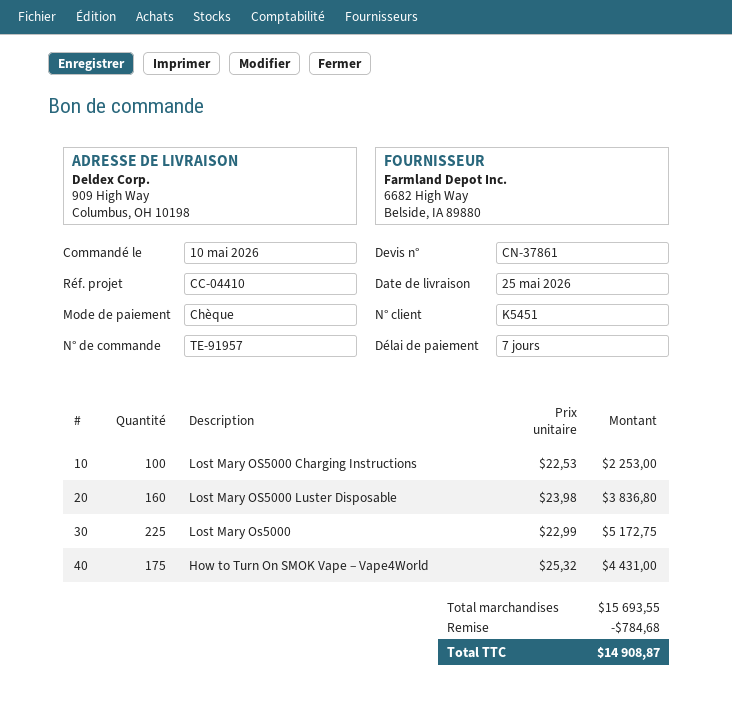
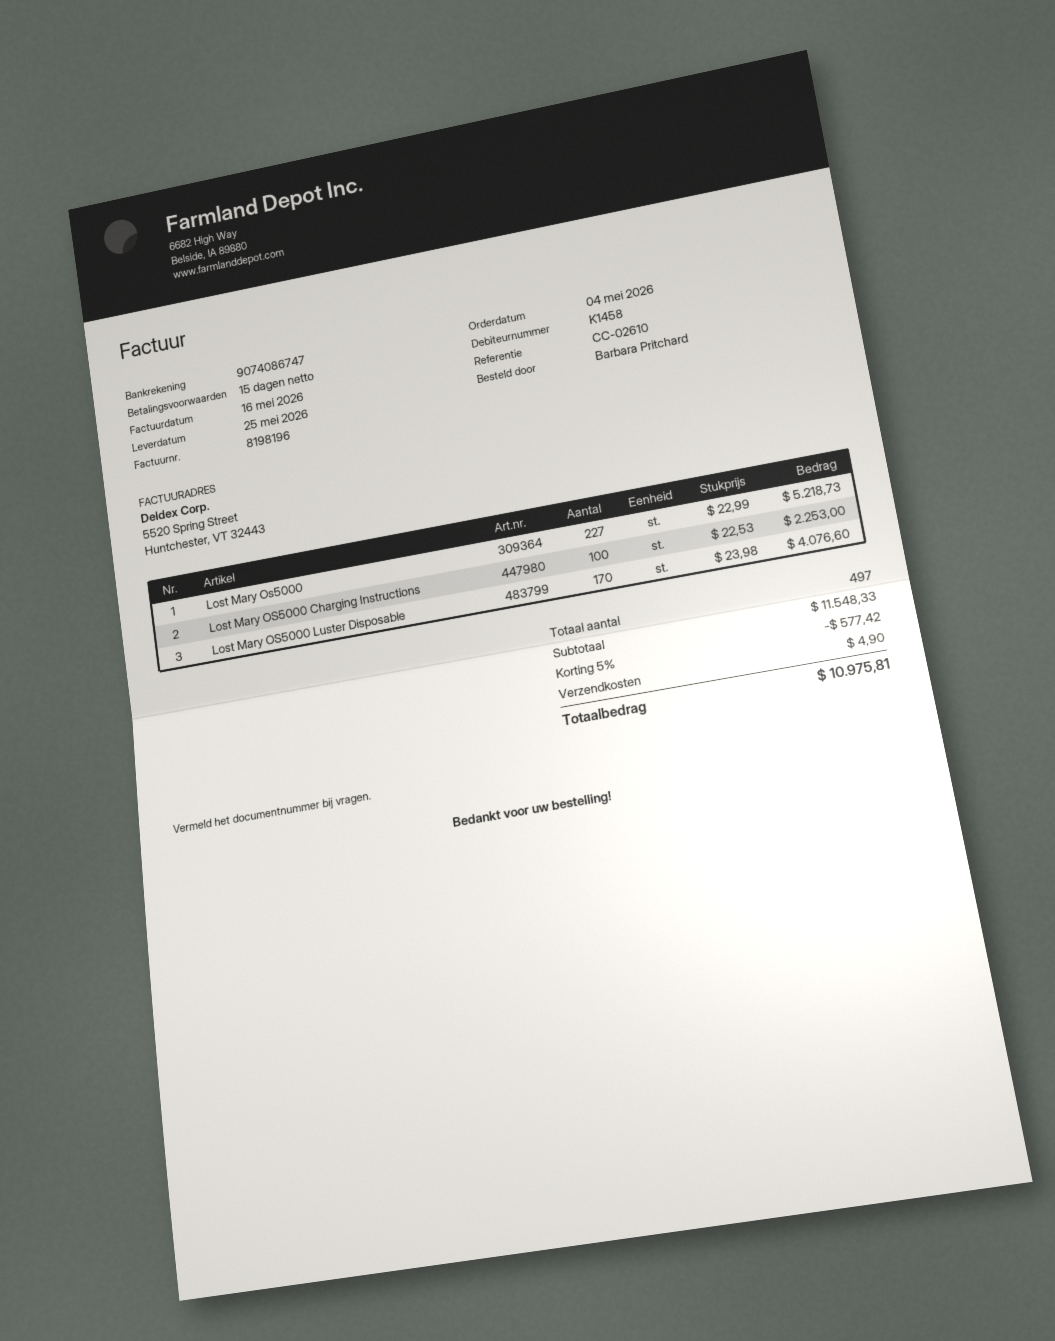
order date: 2026-05-10 -> 2026-05-04
payment terms: 7 days -> 15 days
customer number: K5451 -> K1458
reference: CC-04410 -> CC-02610
Lost Mary OS5000 Luster Disposable: 160 x 23.98 = 3836.80 -> 170 x 23.98 = 4076.60
Lost Mary Os5000: 225 x 22.99 = 5172.75 -> 227 x 22.99 = 5218.73
How to Turn On SMOK Vape – Vape4World: 175 x 25.32 = 4431.00 -> none
subtotal: 15693.55 -> 11548.33
discount: 784.68 -> 577.42
shipping: none -> 4.90
total: 14908.87 -> 10975.81

